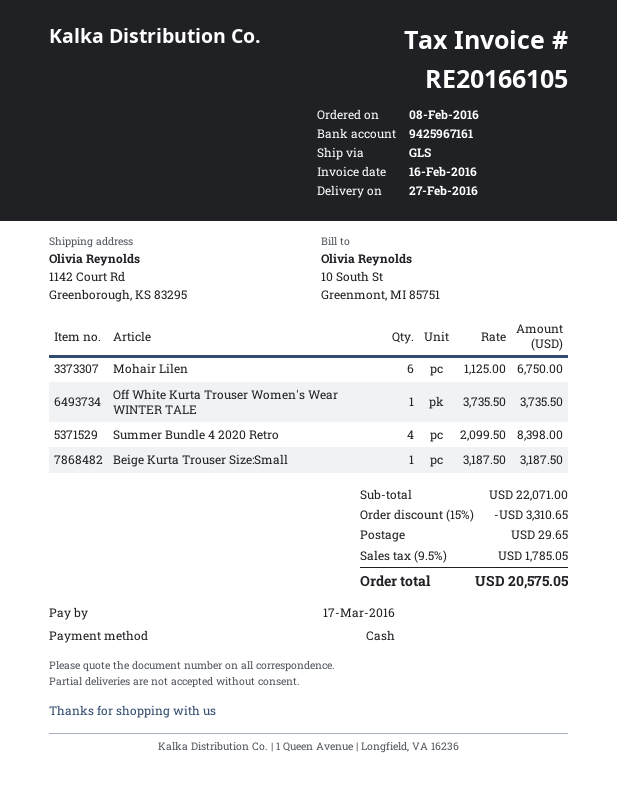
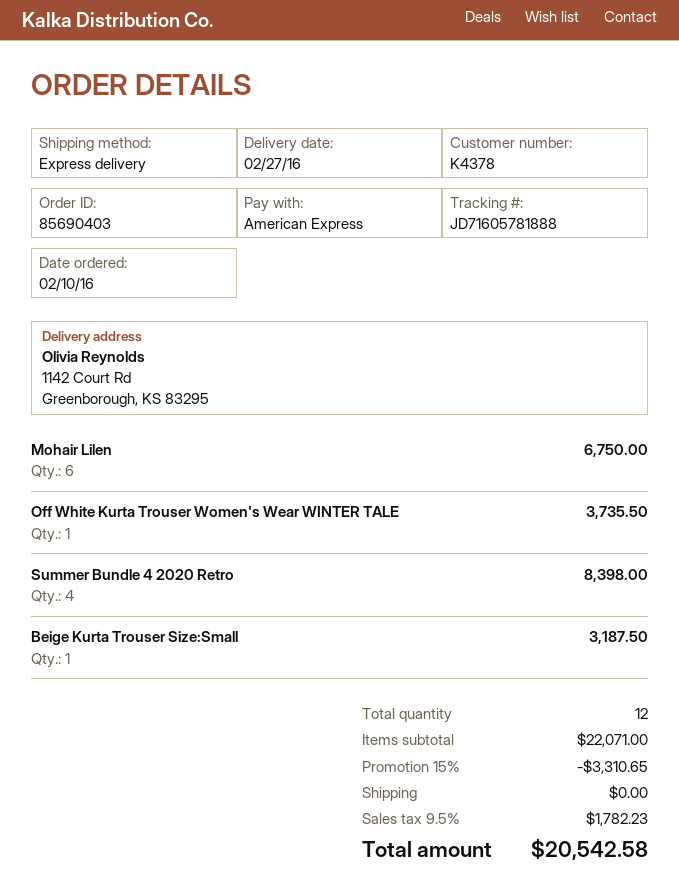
order date: 2016-02-08 -> 2016-02-10
payment method: cash -> American Express
shipping method: GLS -> express
shipping: 29.65 -> 0.00
tax: 9.5% = 1785.05 -> 9.5% = 1782.23
total: 20575.05 -> 20542.58

